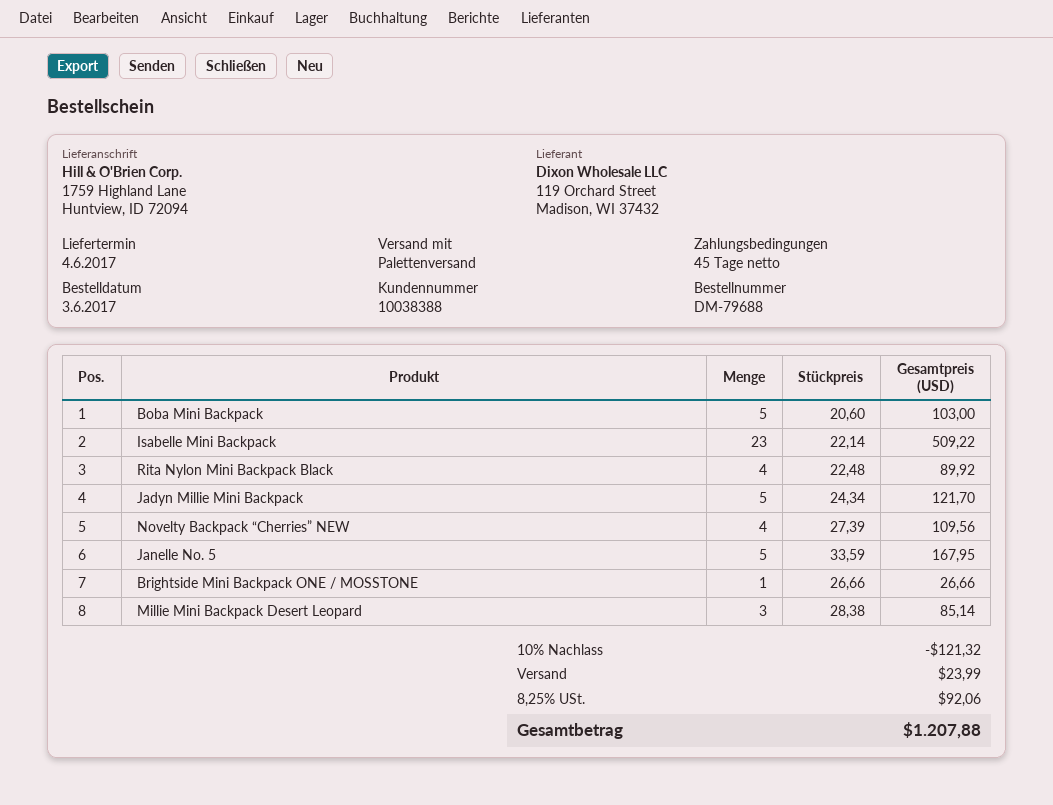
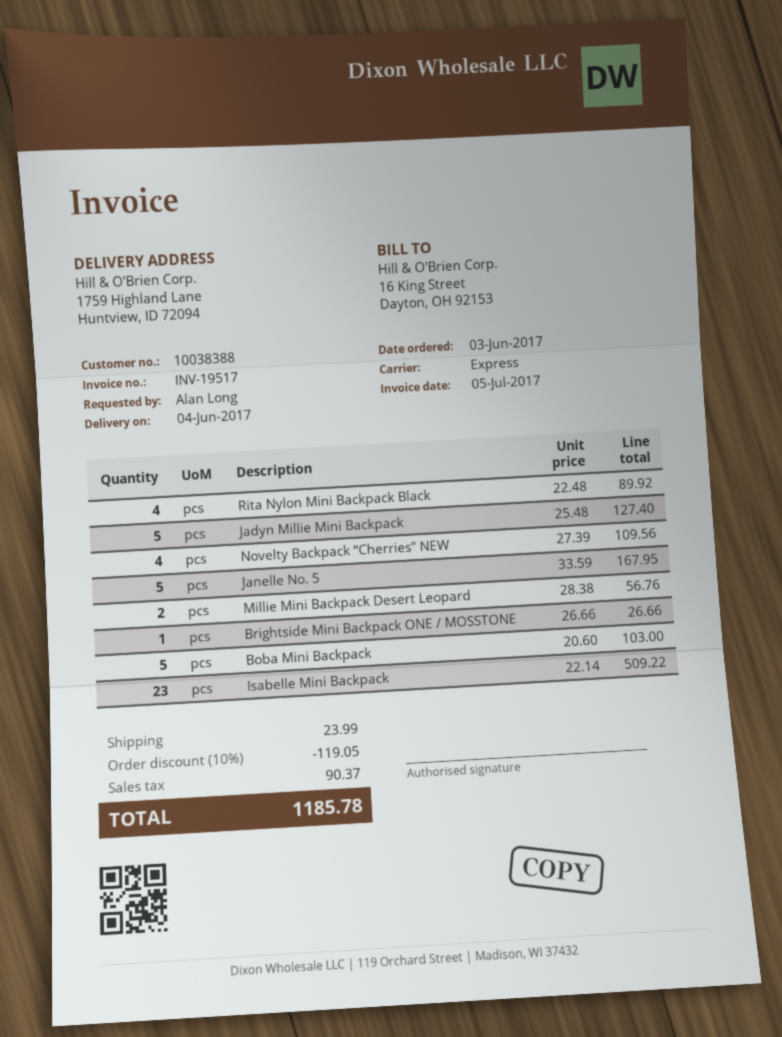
shipping method: pallet freight -> express
Jadyn Millie Mini Backpack: 5 x 24.34 = 121.70 -> 5 x 25.48 = 127.40
Millie Mini Backpack Desert Leopard: 3 x 28.38 = 85.14 -> 2 x 28.38 = 56.76
discount: 10% = 121.32 -> 10% = 119.05
tax: 92.06 -> 90.37
total: 1207.88 -> 1185.78

